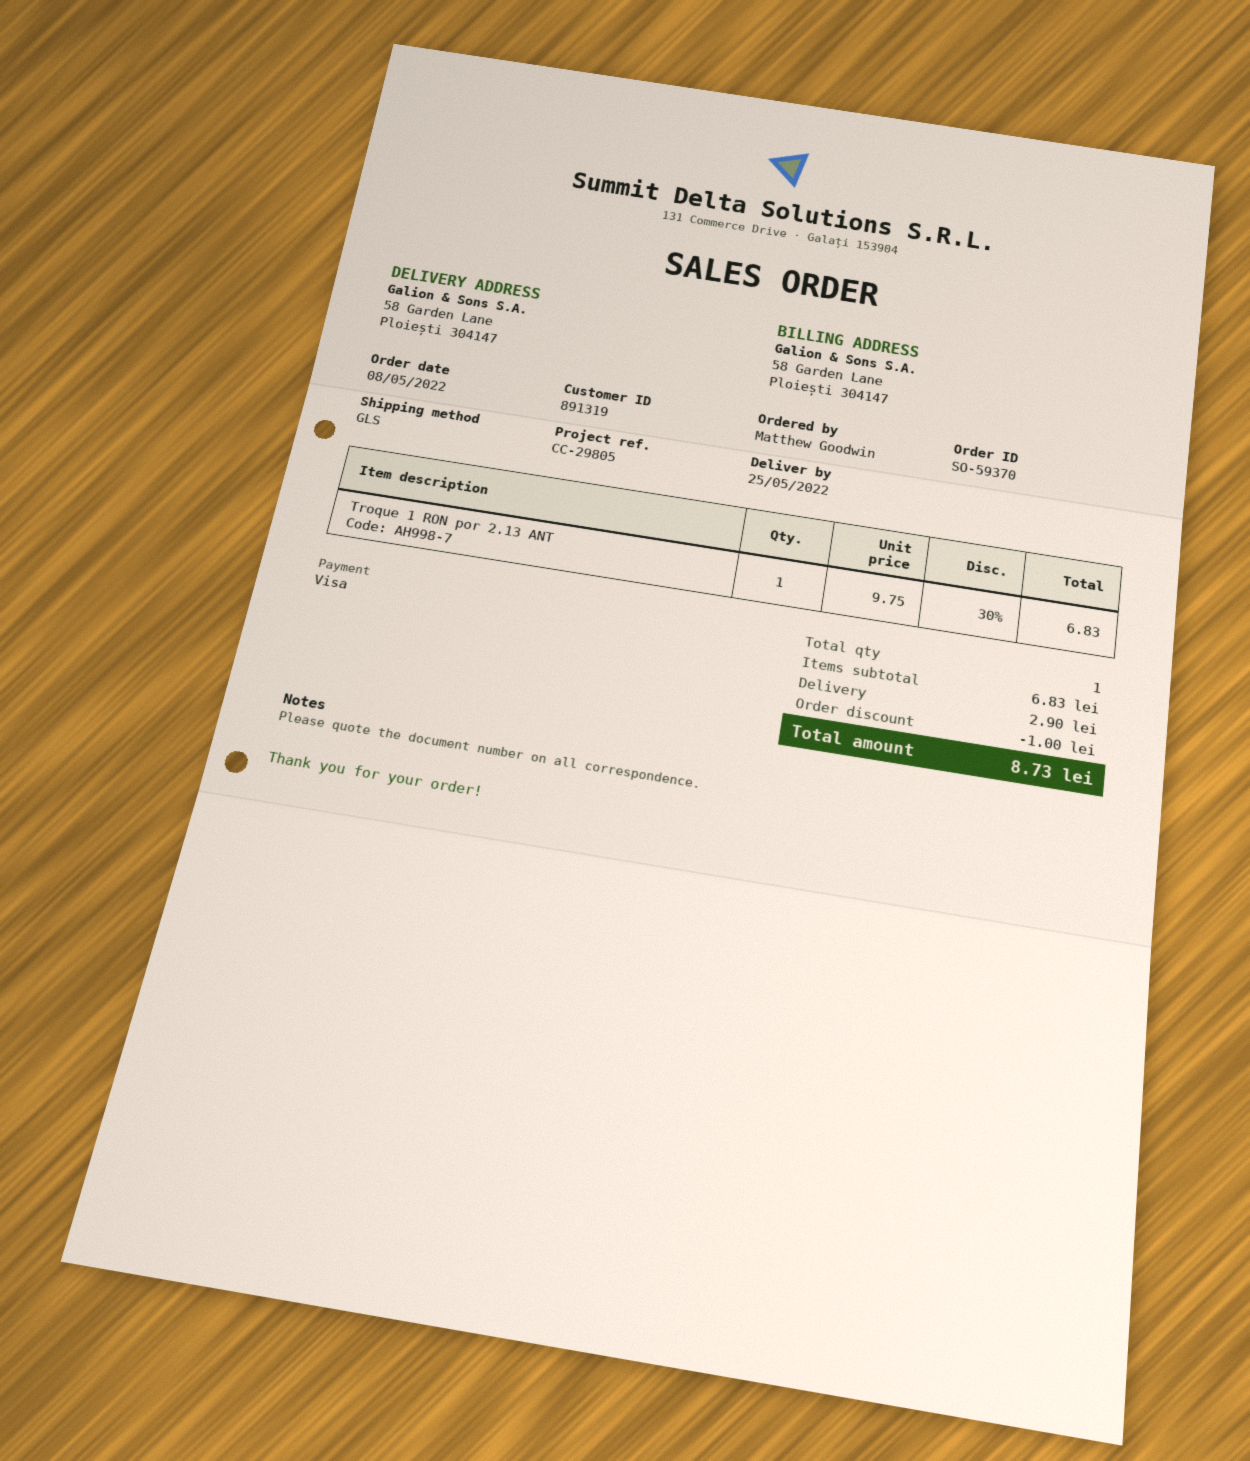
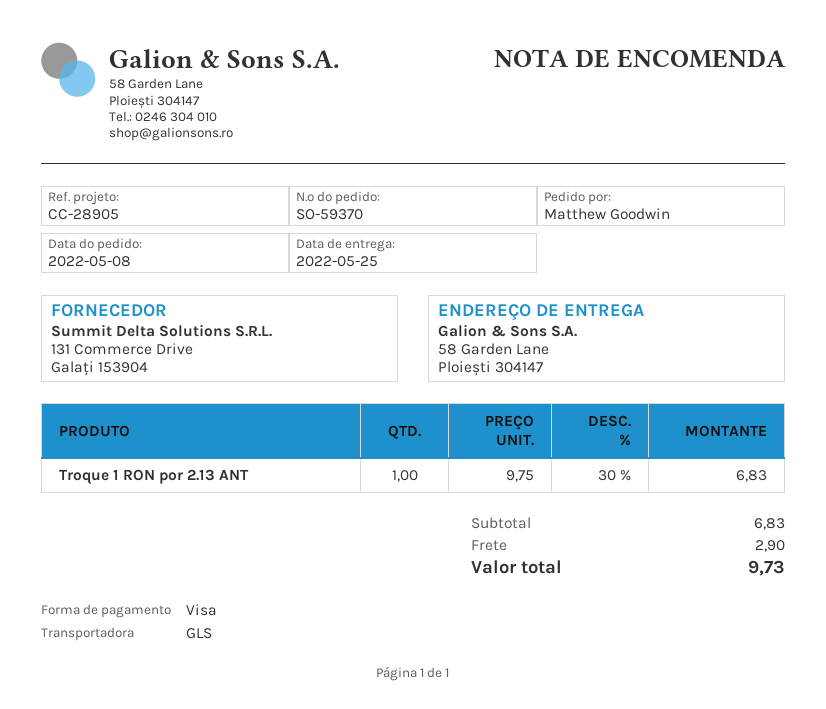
reference: CC-29805 -> CC-28905
discount: 1.00 -> none
total: 8.73 -> 9.73

